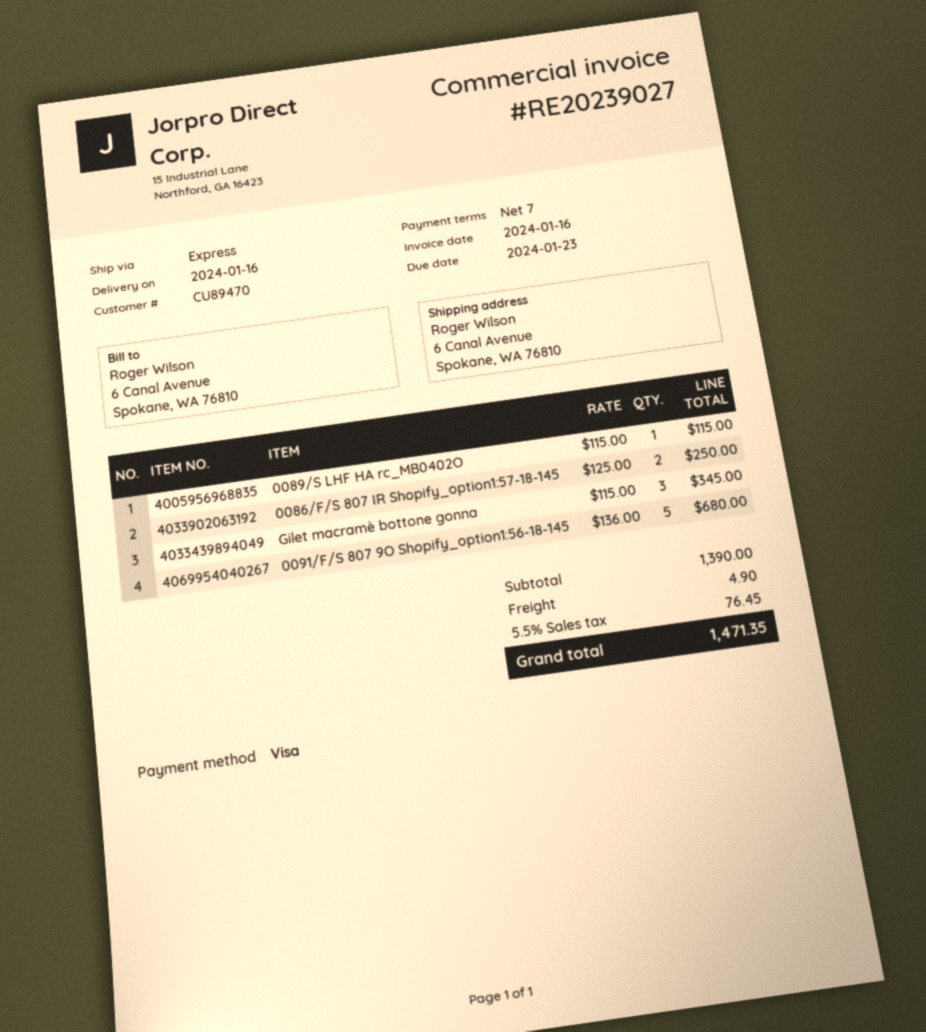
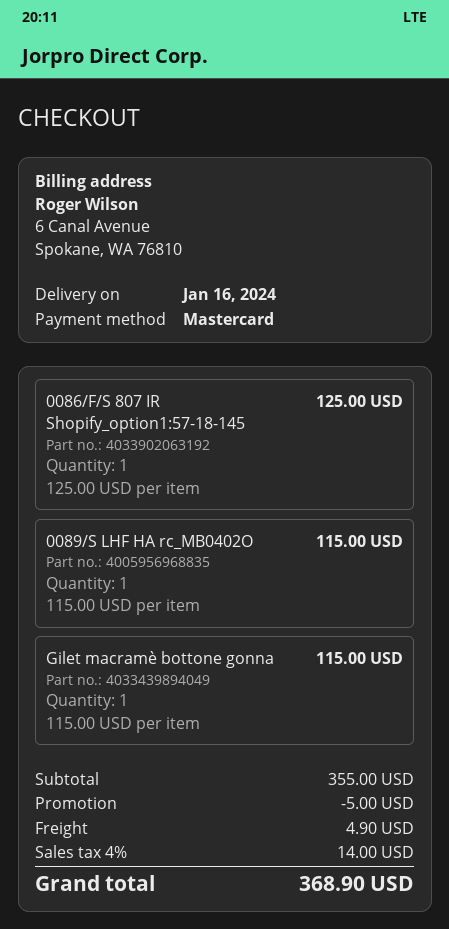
payment method: Visa -> Mastercard
0086/F/S 807 IR Shopify_option1:57-18-145: 2 x 125.00 = 250.00 -> 1 x 125.00 = 125.00
Gilet macramè bottone gonna: 3 x 115.00 = 345.00 -> 1 x 115.00 = 115.00
0091/F/S 807 9O Shopify_option1:56-18-145: 5 x 136.00 = 680.00 -> none
subtotal: 1390.00 -> 355.00
discount: none -> 5.00
tax: 5.5% = 76.45 -> 4% = 14.00
total: 1471.35 -> 368.90

